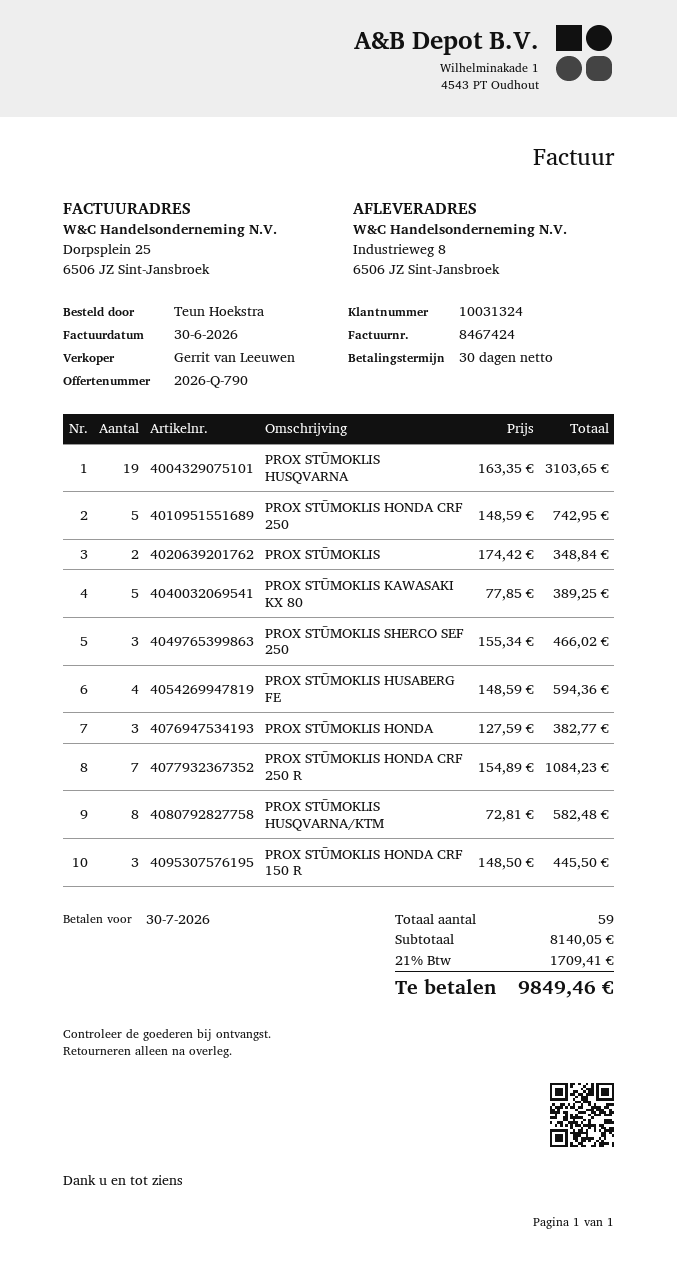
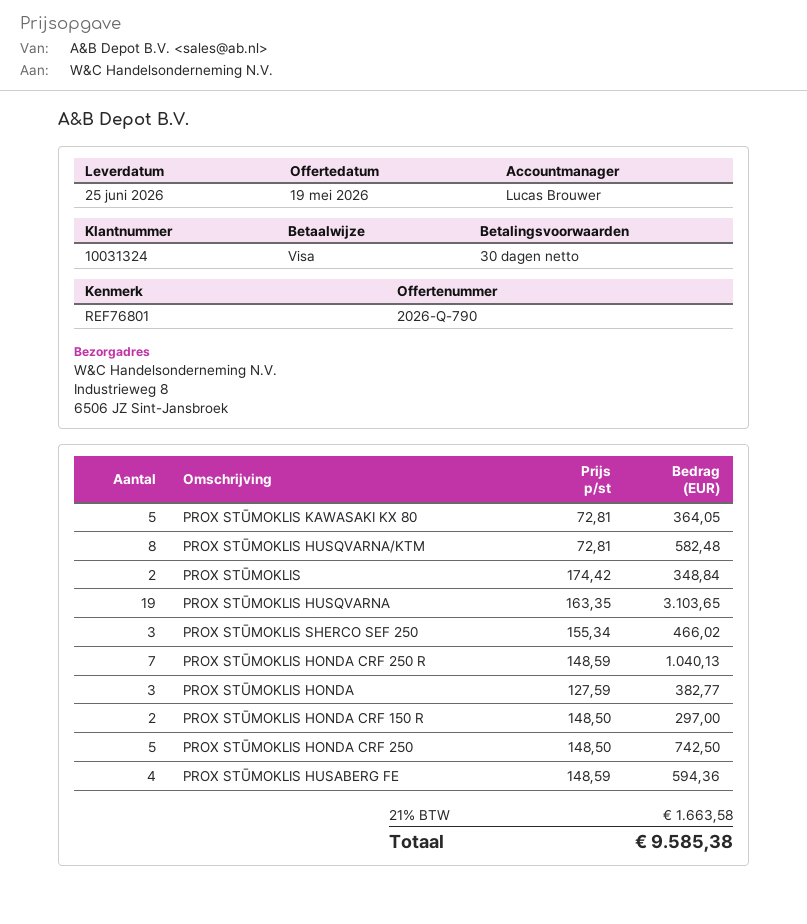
sales rep: Gerrit van Leeuwen -> Lucas Brouwer
PROX STŪMOKLIS HONDA CRF 250: 5 x 148.59 = 742.95 -> 5 x 148.50 = 742.50
PROX STŪMOKLIS KAWASAKI KX 80: 5 x 77.85 = 389.25 -> 5 x 72.81 = 364.05
PROX STŪMOKLIS HONDA CRF 250 R: 7 x 154.89 = 1084.23 -> 7 x 148.59 = 1040.13
PROX STŪMOKLIS HONDA CRF 150 R: 3 x 148.50 = 445.50 -> 2 x 148.50 = 297.00
tax: 21% = 1709.41 -> 21% = 1663.58
total: 9849.46 -> 9585.38

